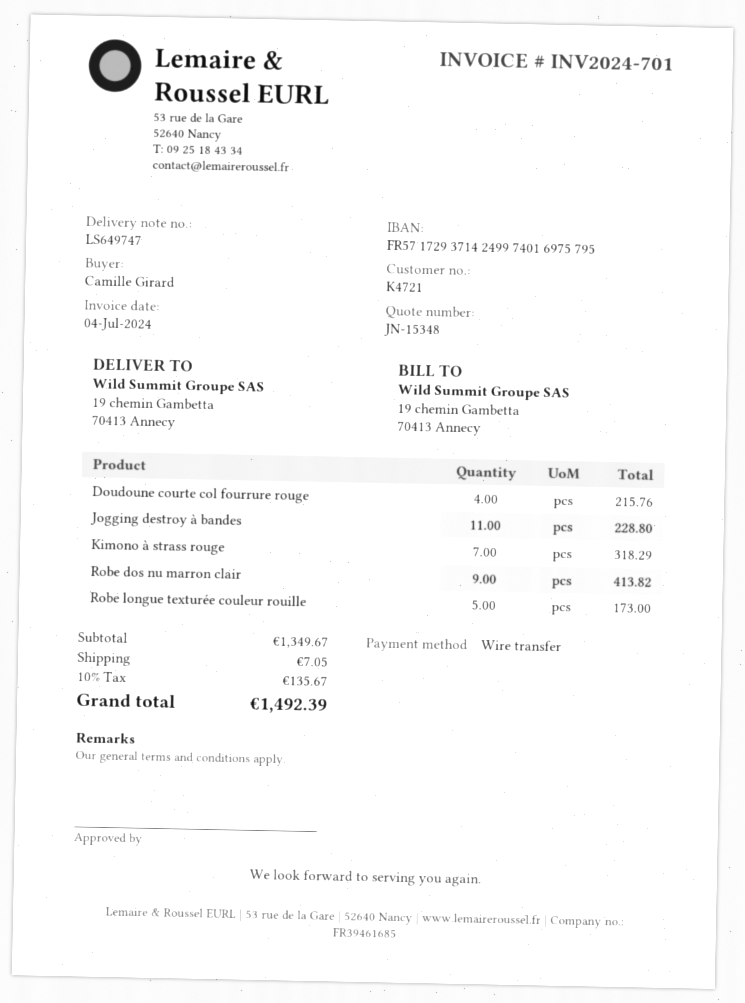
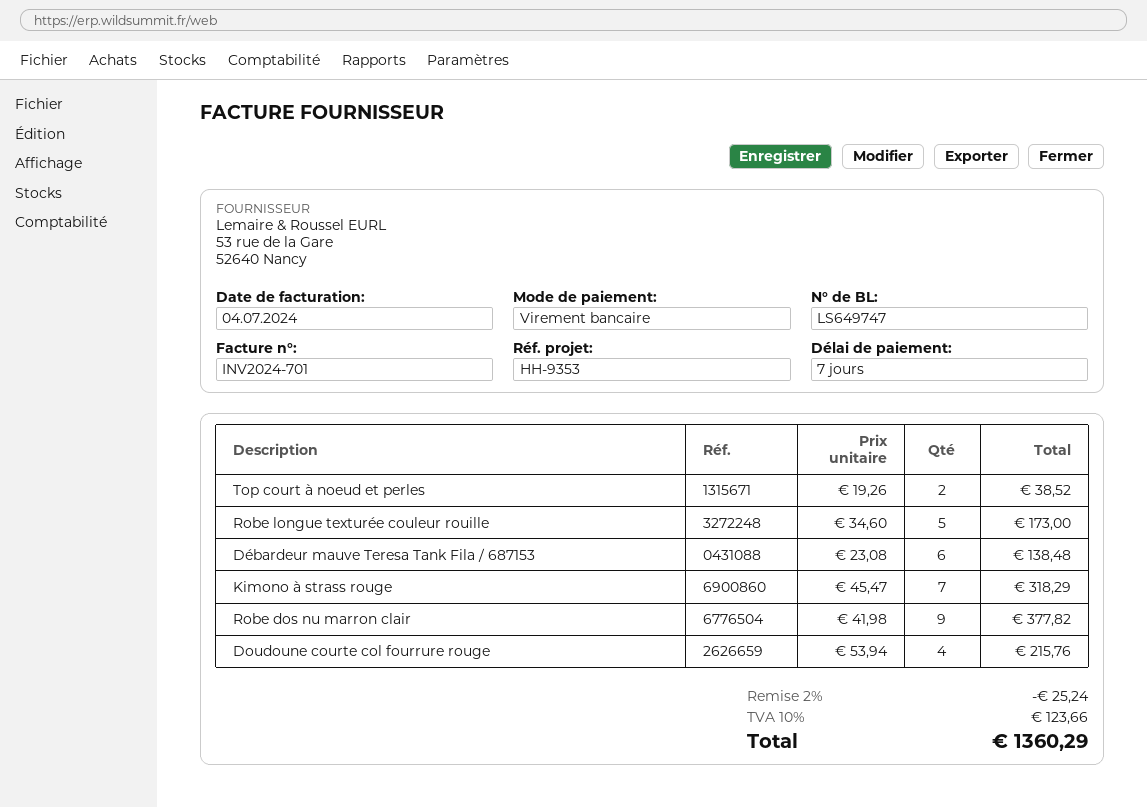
Jogging destroy à bandes: 11 for 228.80 -> none
Robe dos nu marron clair: 9 for 413.82 -> 9 for 377.82
Top court à noeud et perles: none -> 2 for 38.52
Débardeur mauve Teresa Tank Fila / 687153: none -> 6 for 138.48
discount: none -> 2% = 25.24
shipping: 7.05 -> none
tax: 10% = 135.67 -> 10% = 123.66
total: 1492.39 -> 1360.29

